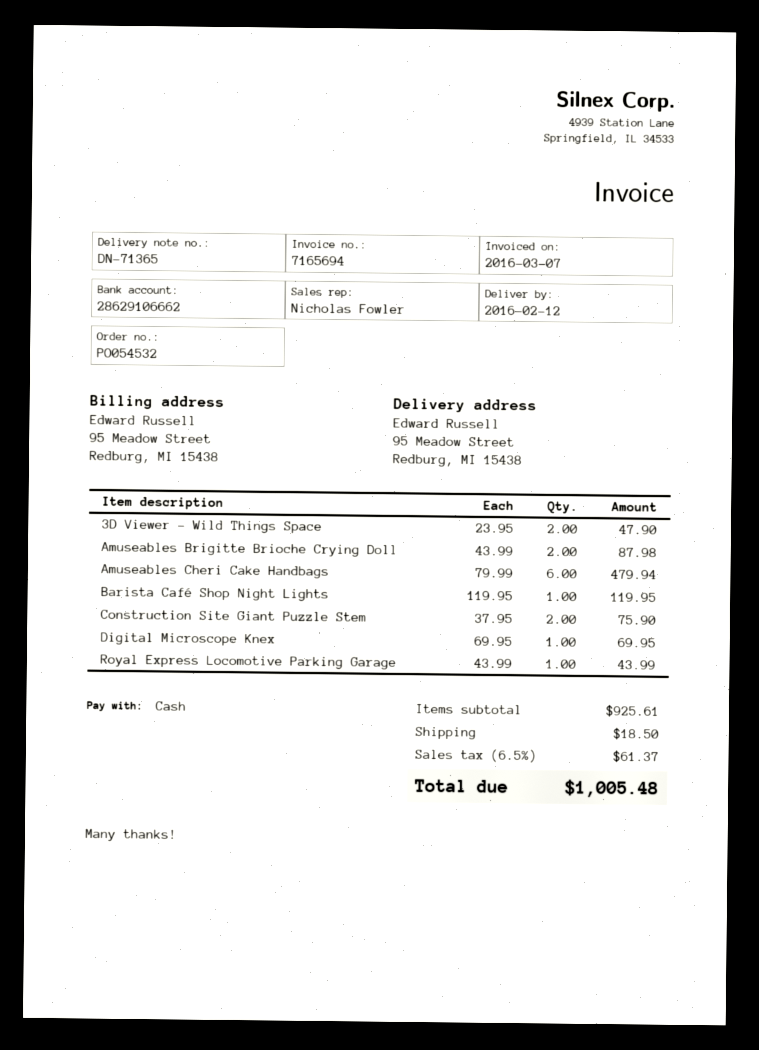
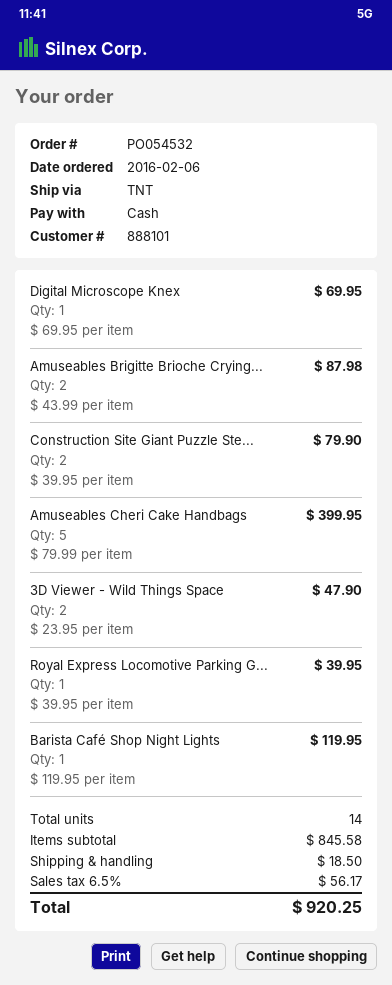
Amuseables Cheri Cake Handbags: 6 x 79.99 = 479.94 -> 5 x 79.99 = 399.95
Construction Site Giant Puzzle Stem: 2 x 37.95 = 75.90 -> 2 x 39.95 = 79.90
Royal Express Locomotive Parking Garage: 1 x 43.99 = 43.99 -> 1 x 39.95 = 39.95
subtotal: 925.61 -> 845.58
tax: 6.5% = 61.37 -> 6.5% = 56.17
total: 1005.48 -> 920.25

